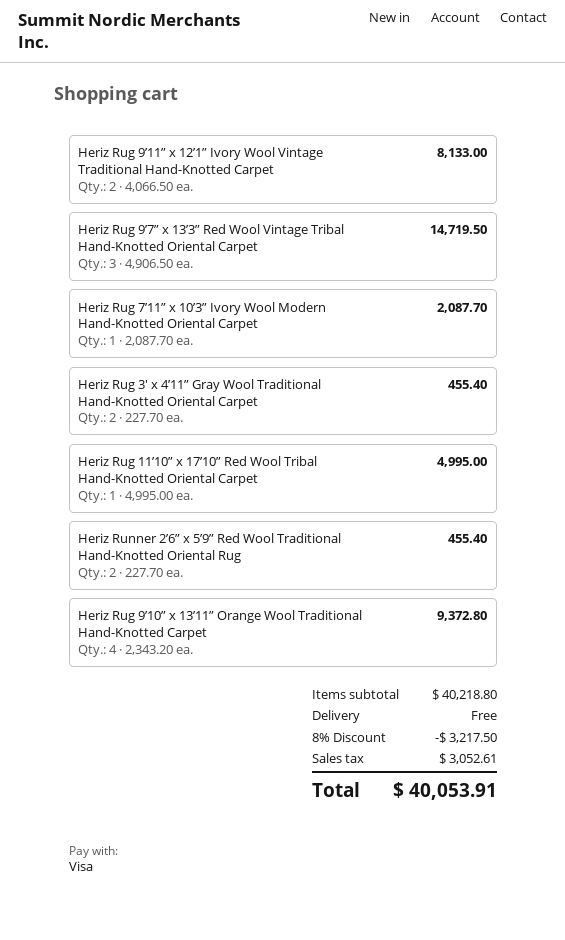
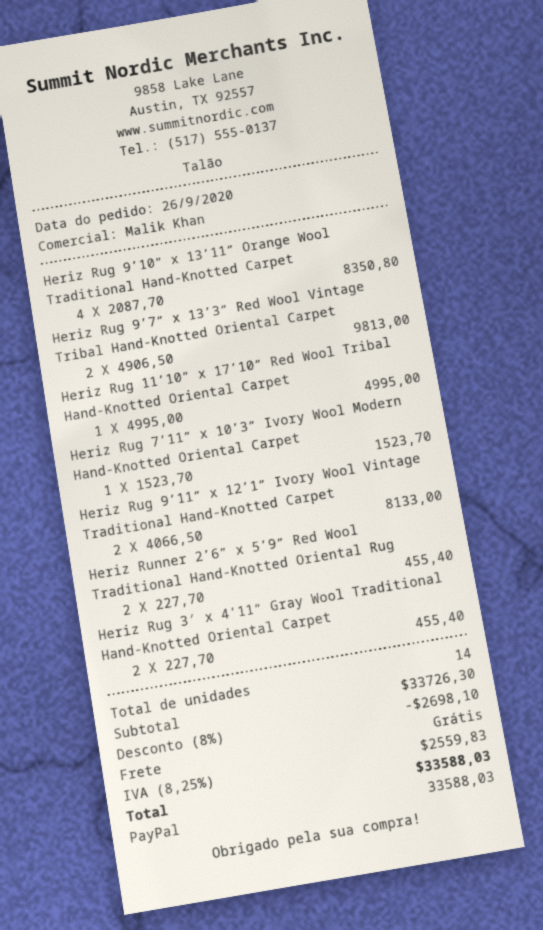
payment method: Visa -> PayPal
Heriz Rug 9’7” x 13’3” Red Wool Vintage Tribal Hand-Knotted Oriental Carpet: 3 x 4906.50 = 14719.50 -> 2 x 4906.50 = 9813.00
Heriz Rug 7’11” x 10’3” Ivory Wool Modern Hand-Knotted Oriental Carpet: 1 x 2087.70 = 2087.70 -> 1 x 1523.70 = 1523.70
Heriz Rug 9’10” x 13’11” Orange Wool Traditional Hand-Knotted Carpet: 4 x 2343.20 = 9372.80 -> 4 x 2087.70 = 8350.80
subtotal: 40218.80 -> 33726.30
discount: 8% = 3217.50 -> 8% = 2698.10
tax: 3052.61 -> 2559.83
total: 40053.91 -> 33588.03

